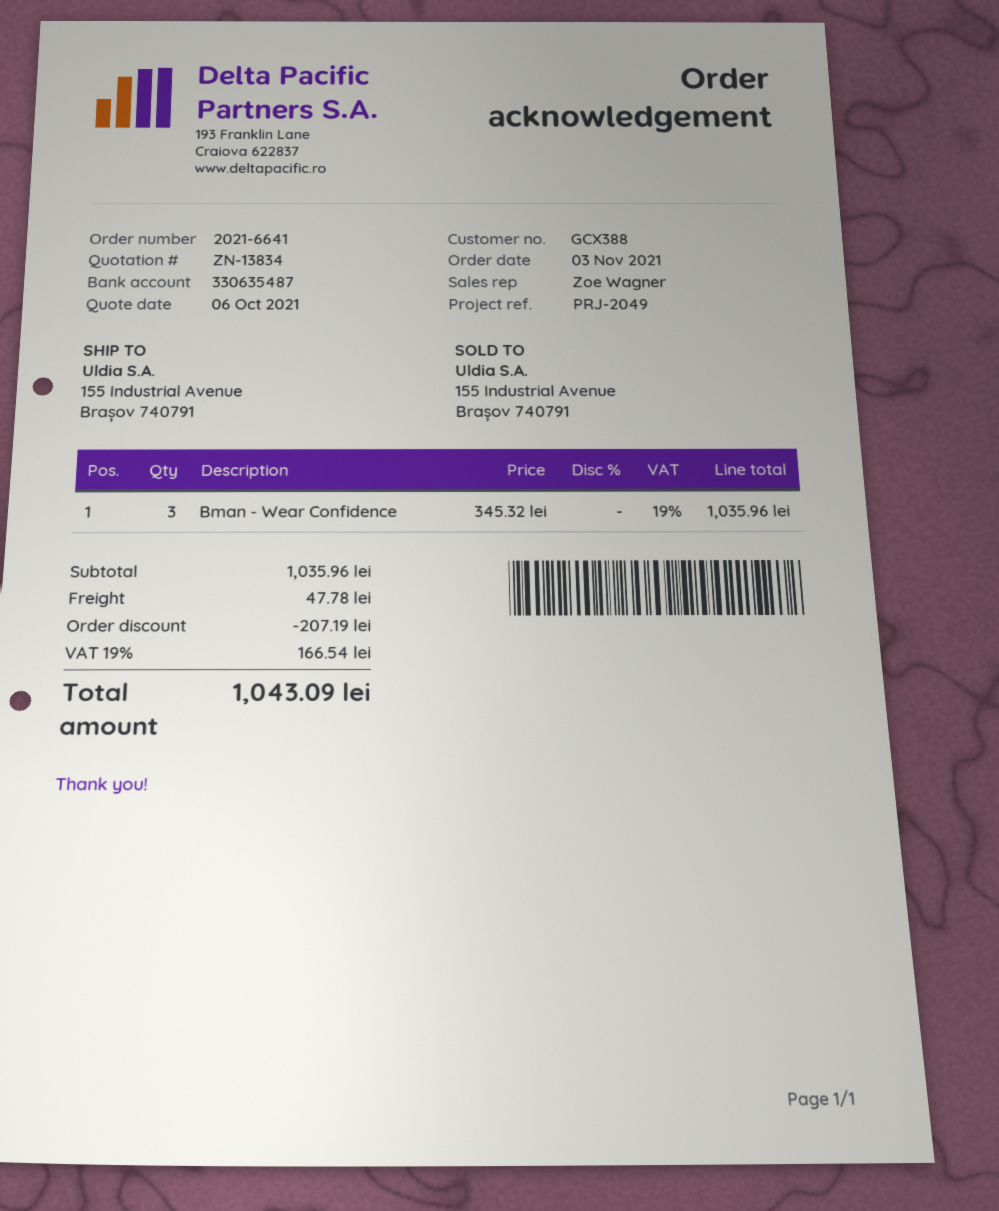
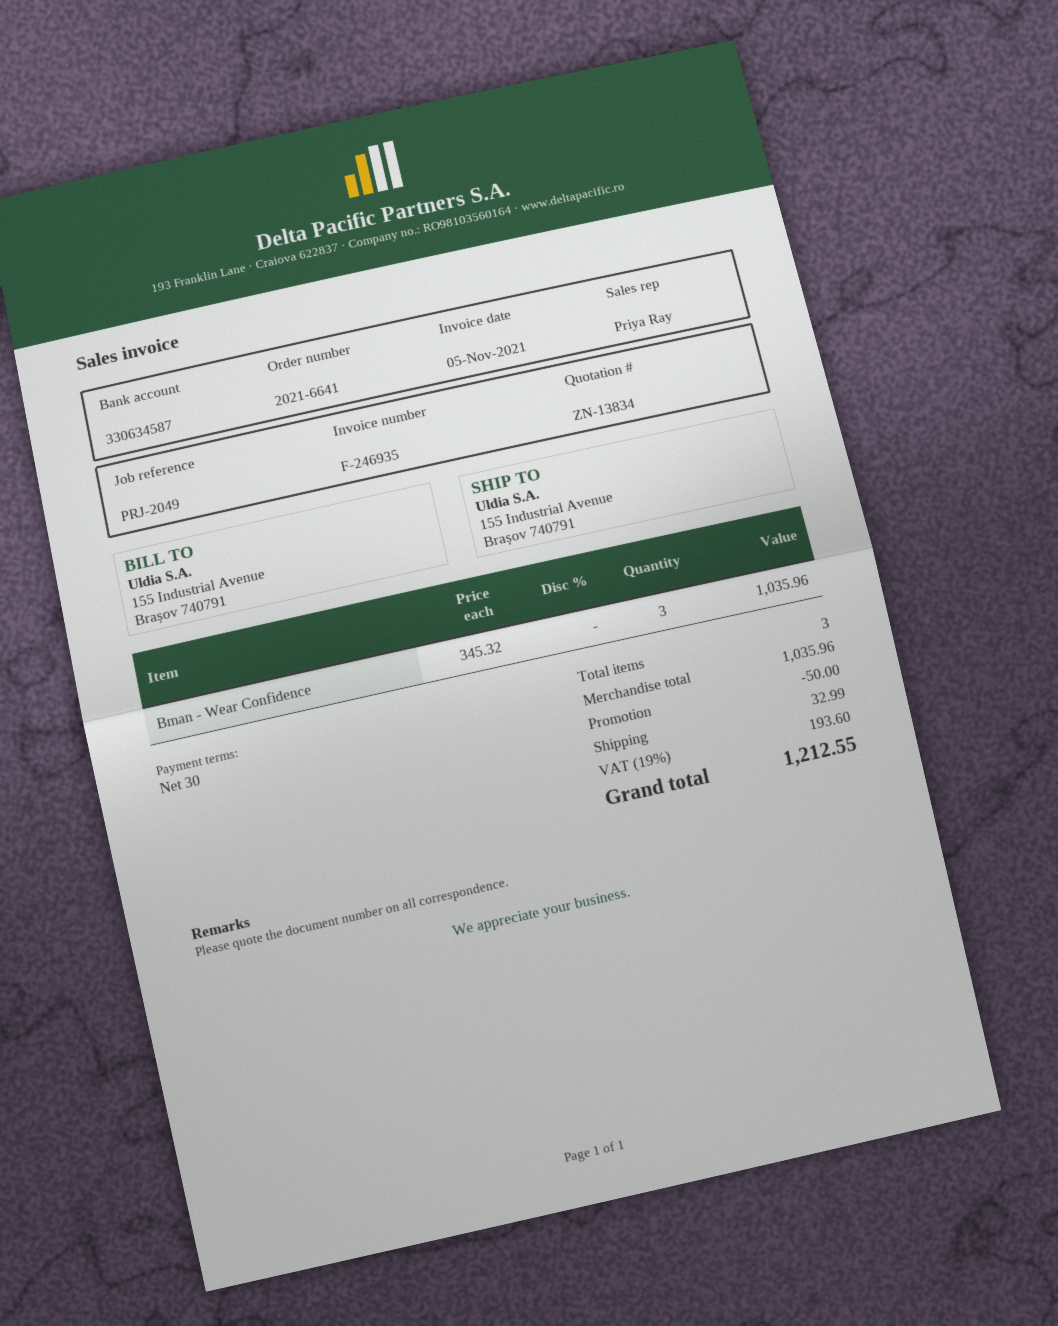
sales rep: Zoe Wagner -> Priya Ray
bank account: 330635487 -> 330634587
discount: 207.19 -> 50.00
shipping: 47.78 -> 32.99
tax: 19% = 166.54 -> 19% = 193.60
total: 1043.09 -> 1212.55

